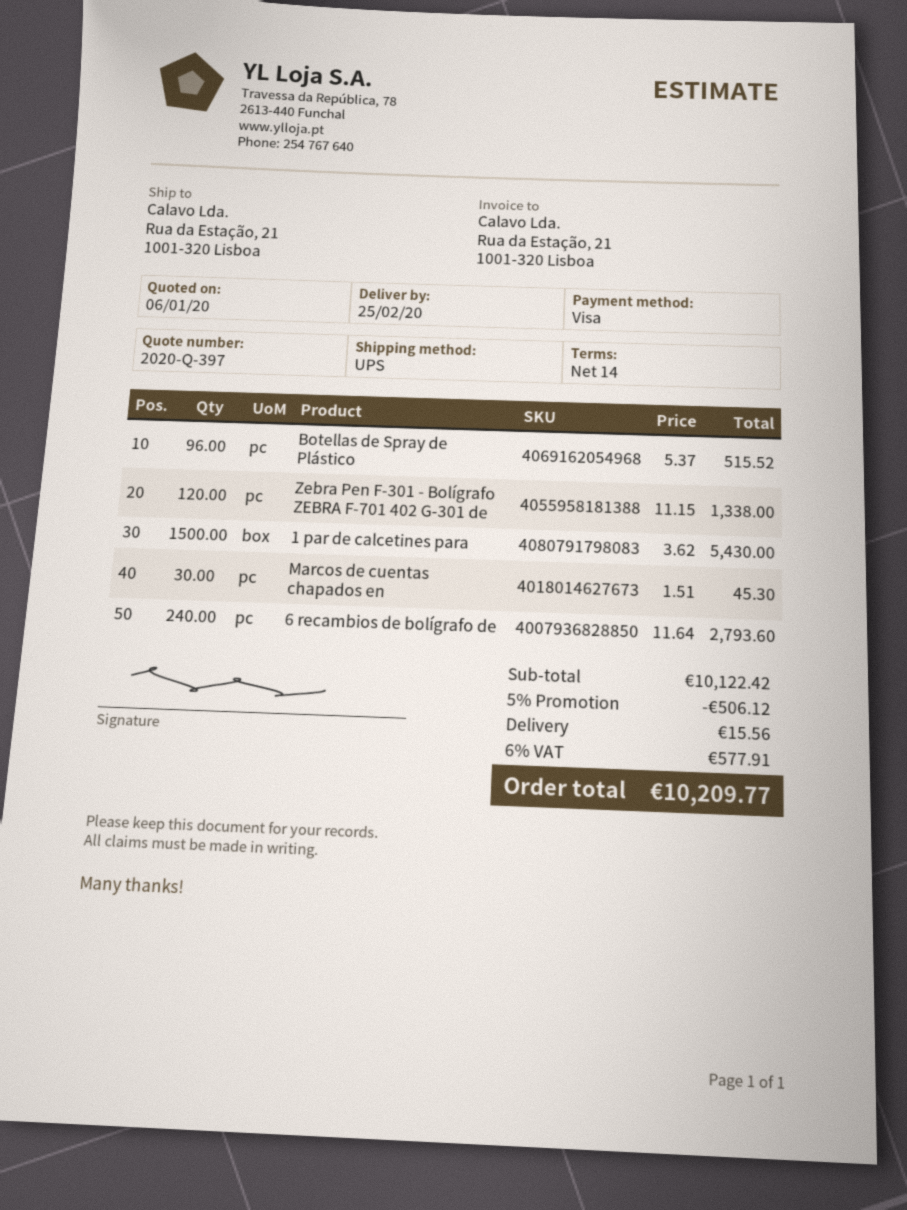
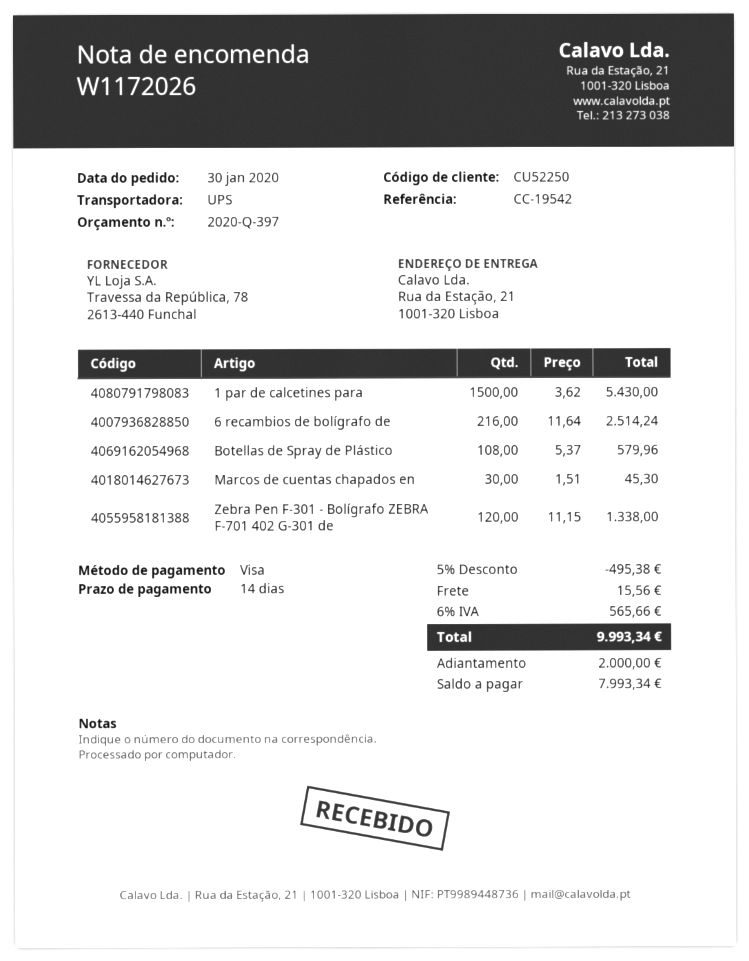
Botellas de Spray de Plástico: 96 x 5.37 = 515.52 -> 108 x 5.37 = 579.96
6 recambios de bolígrafo de: 240 x 11.64 = 2793.60 -> 216 x 11.64 = 2514.24
discount: 5% = 506.12 -> 5% = 495.38
tax: 6% = 577.91 -> 6% = 565.66
total: 10209.77 -> 9993.34

